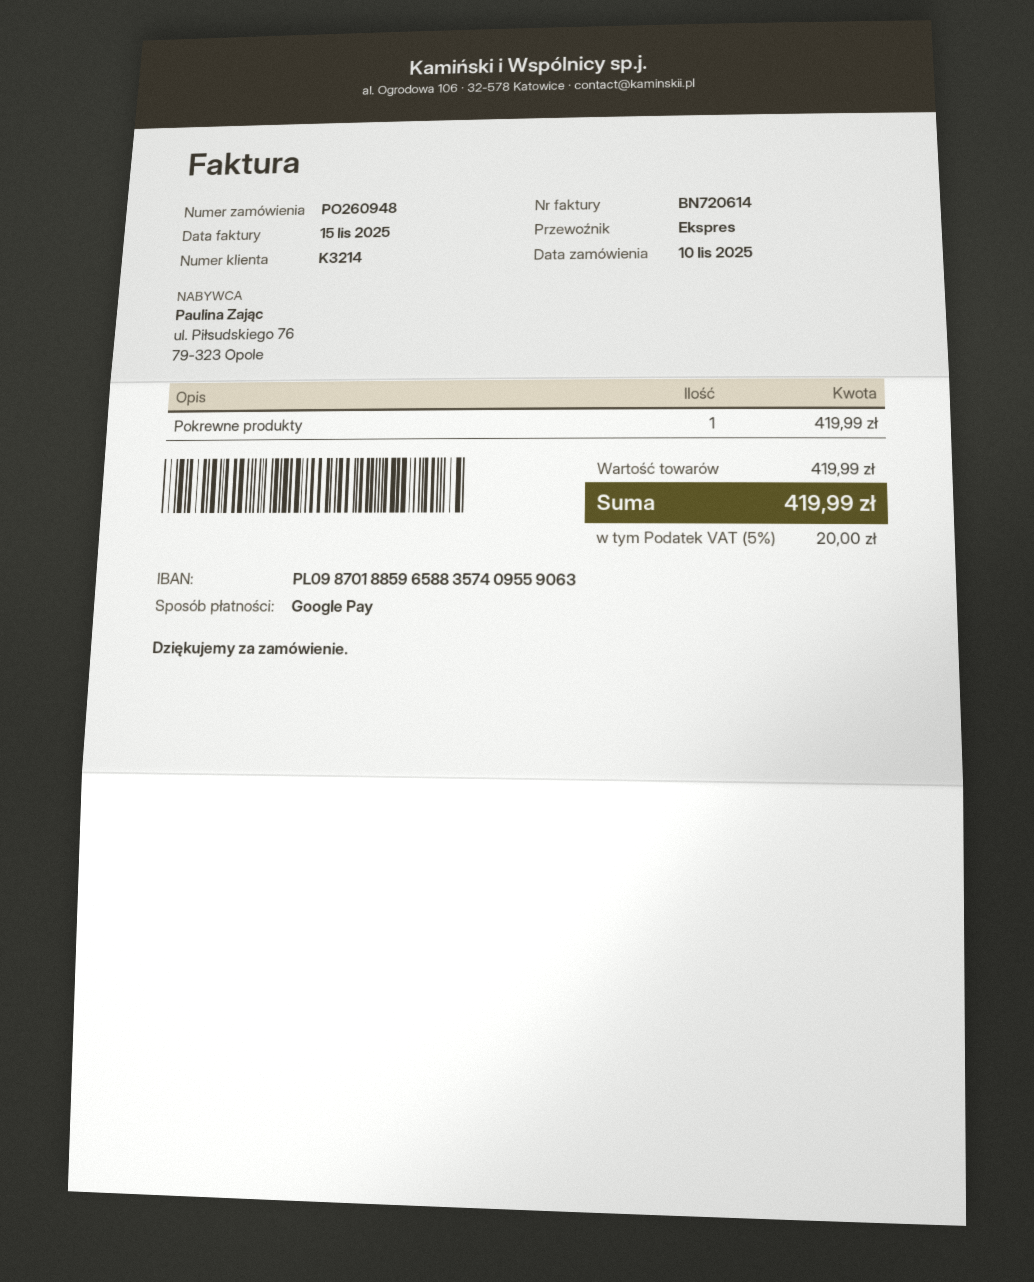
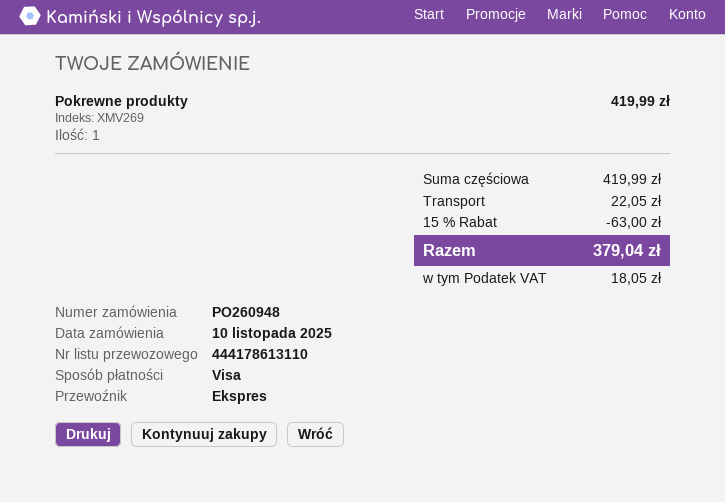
payment method: Google Pay -> Visa
discount: none -> 15% = 63.00
shipping: none -> 22.05
tax: 20.00 -> 18.05
total: 419.99 -> 379.04

